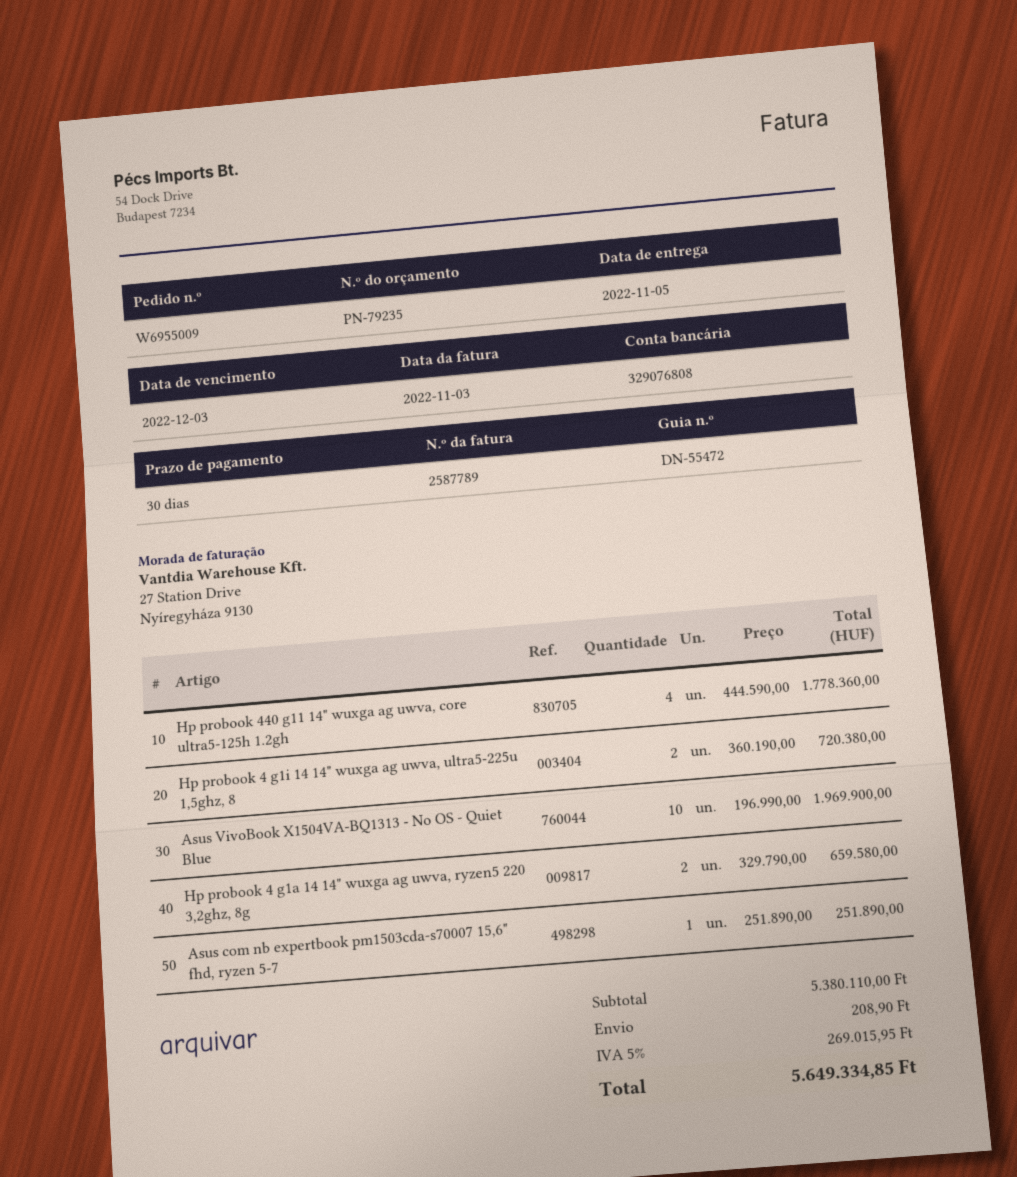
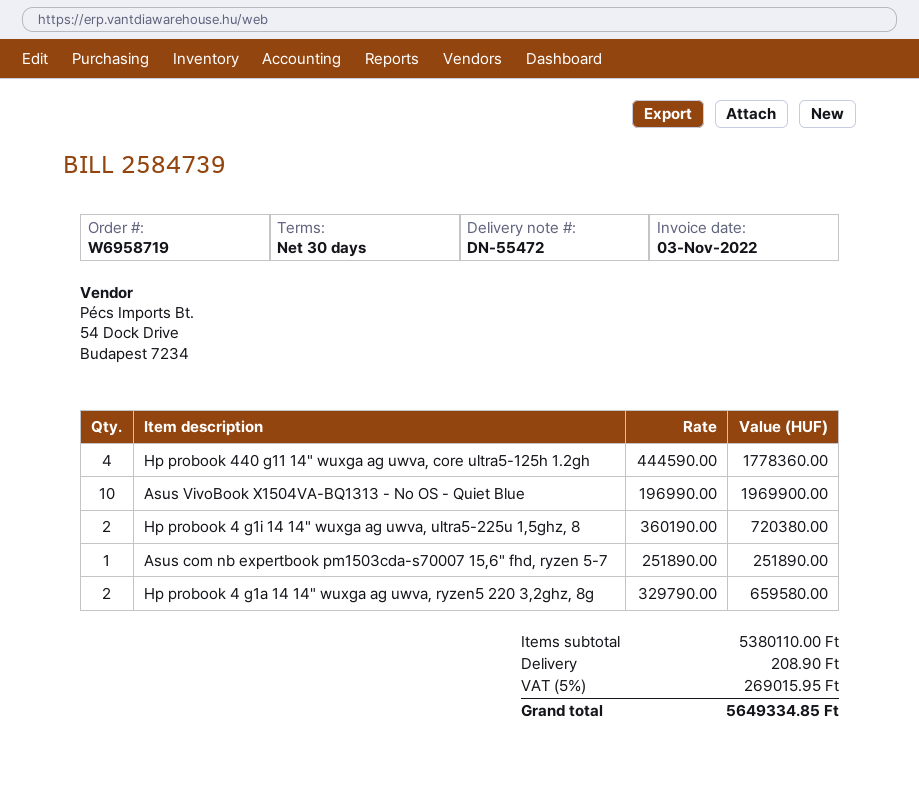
order number: W6955009 -> W6958719
invoice number: 2587789 -> 2584739

